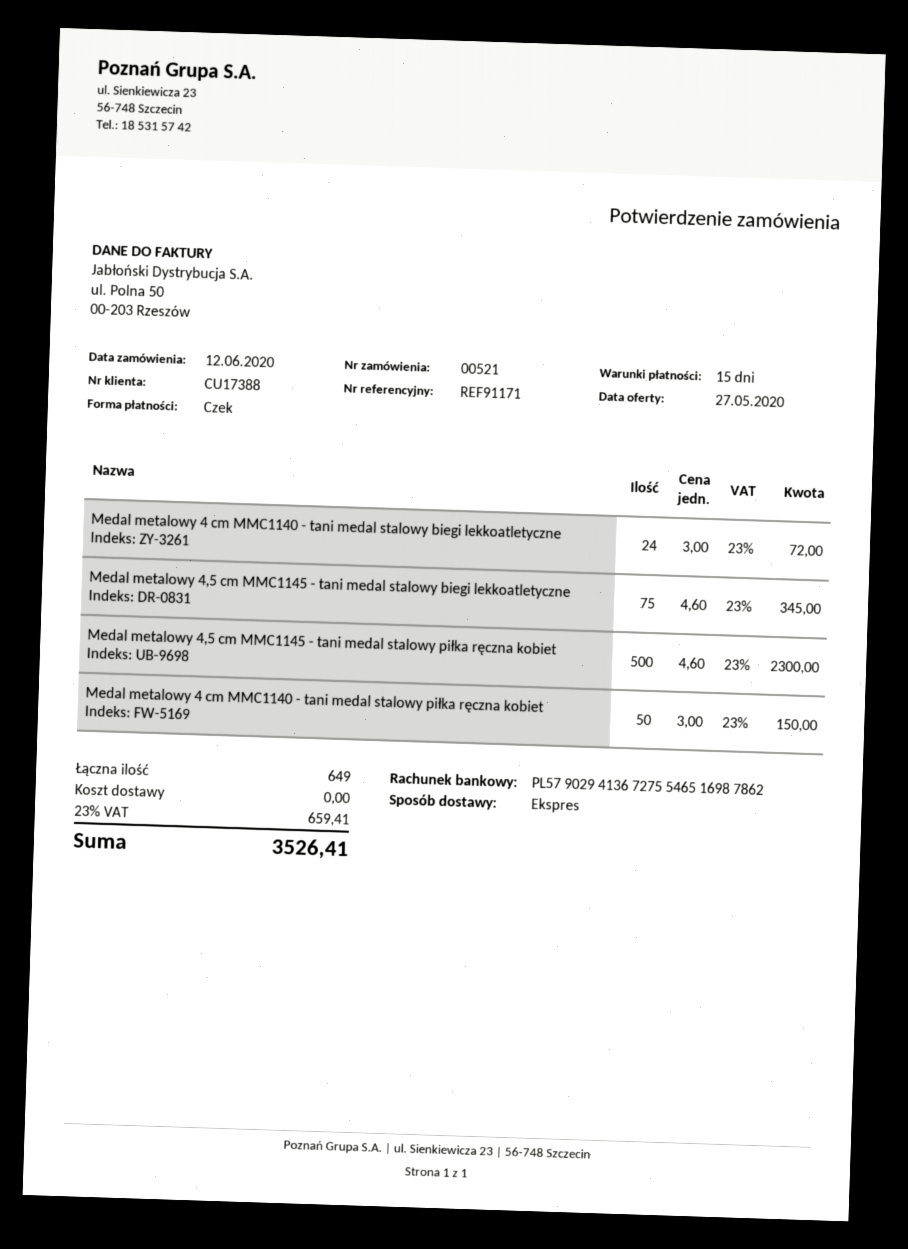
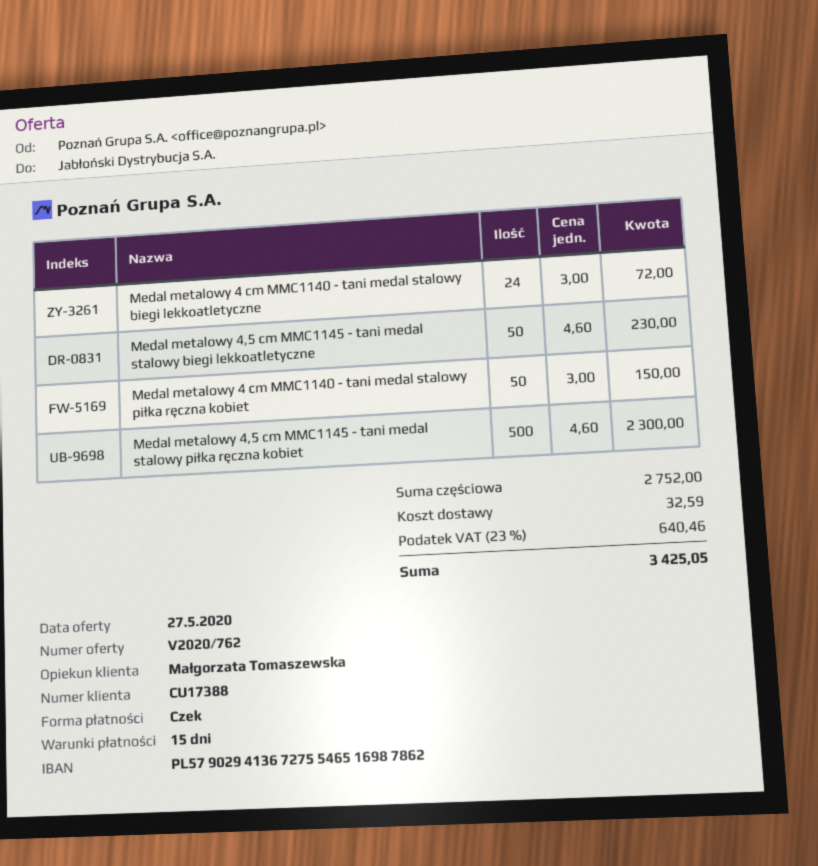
Medal metalowy 4,5 cm MMC1145 - tani medal stalowy biegi lekkoatletyczne: 75 x 4.60 = 345.00 -> 50 x 4.60 = 230.00
shipping: 0.00 -> 32.59
tax: 23% = 659.41 -> 23% = 640.46
total: 3526.41 -> 3425.05

